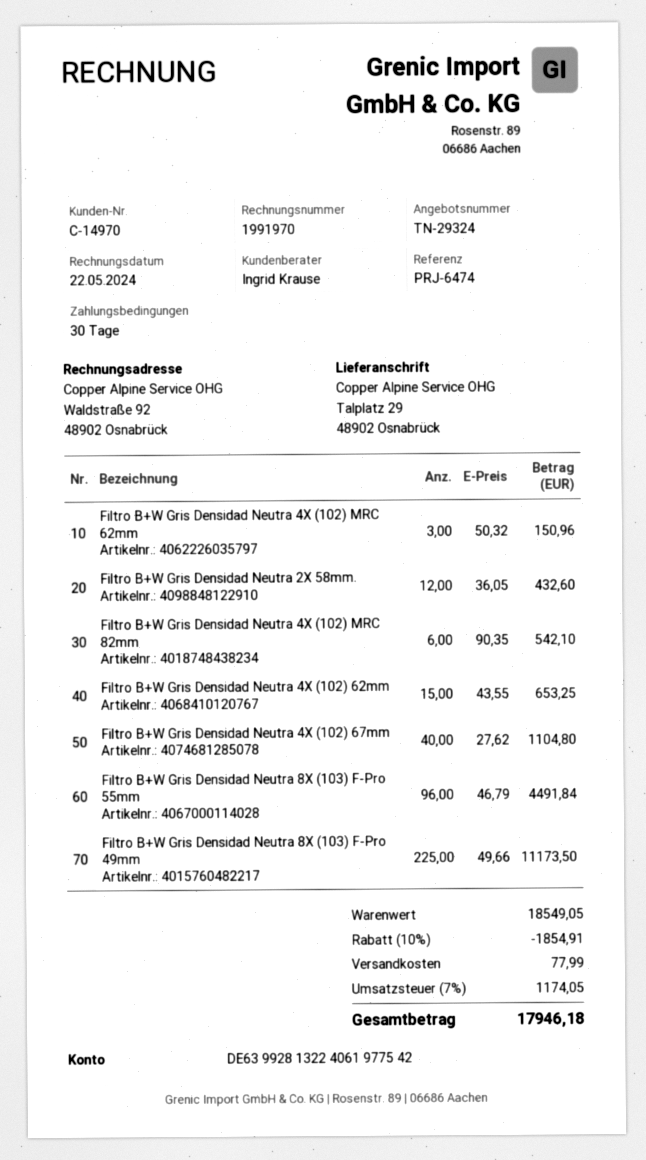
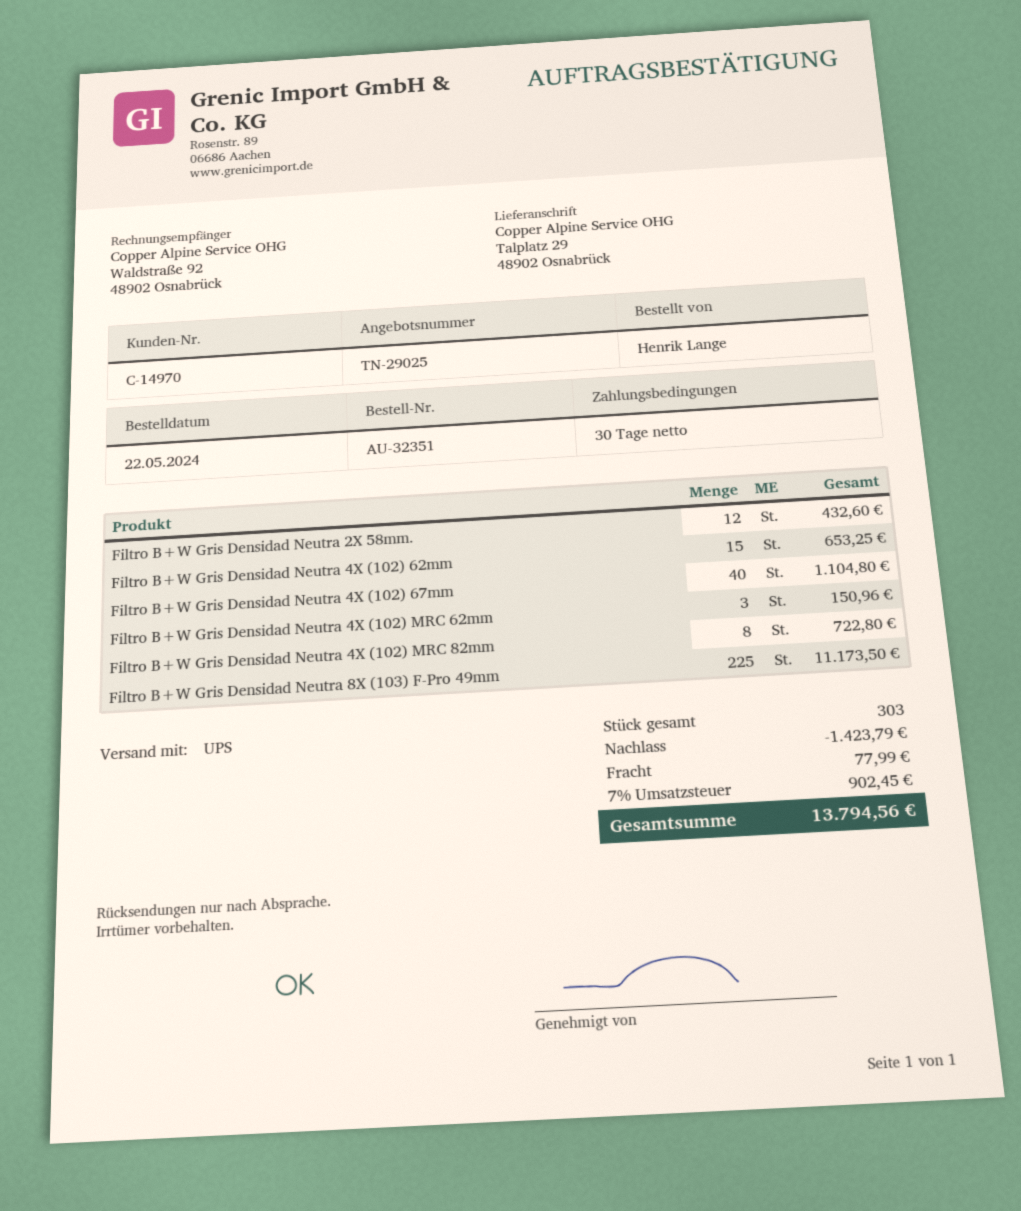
quote number: TN-29324 -> TN-29025
Filtro B+W Gris Densidad Neutra 4X (102) MRC 82mm: 6 for 542.10 -> 8 for 722.80
Filtro B+W Gris Densidad Neutra 8X (103) F-Pro 55mm: 96 for 4491.84 -> none
discount: 1854.91 -> 1423.79
tax: 7% = 1174.05 -> 7% = 902.45
total: 17946.18 -> 13794.56

